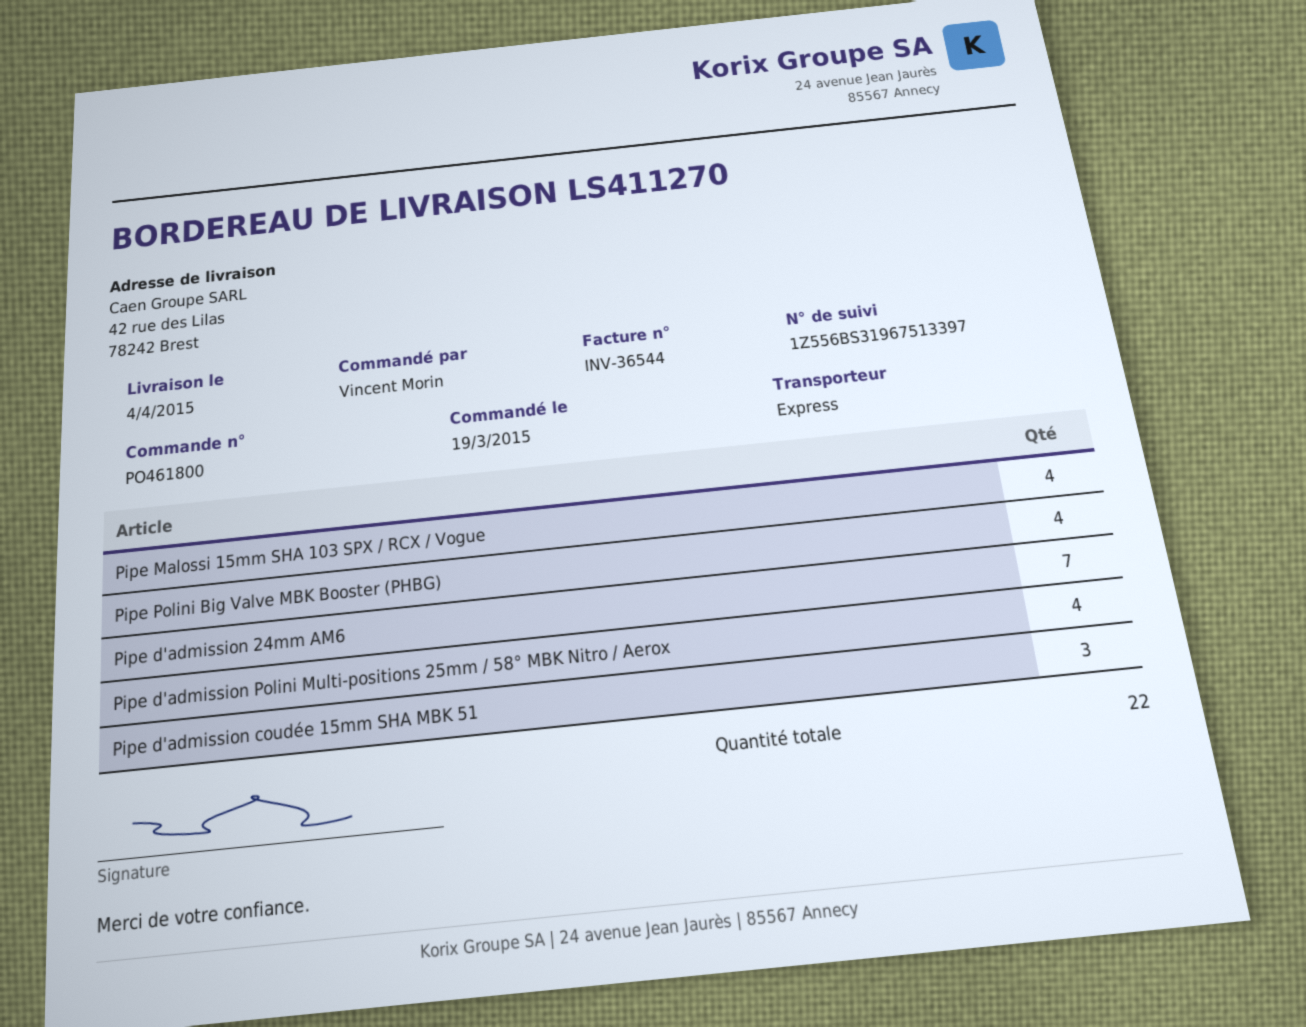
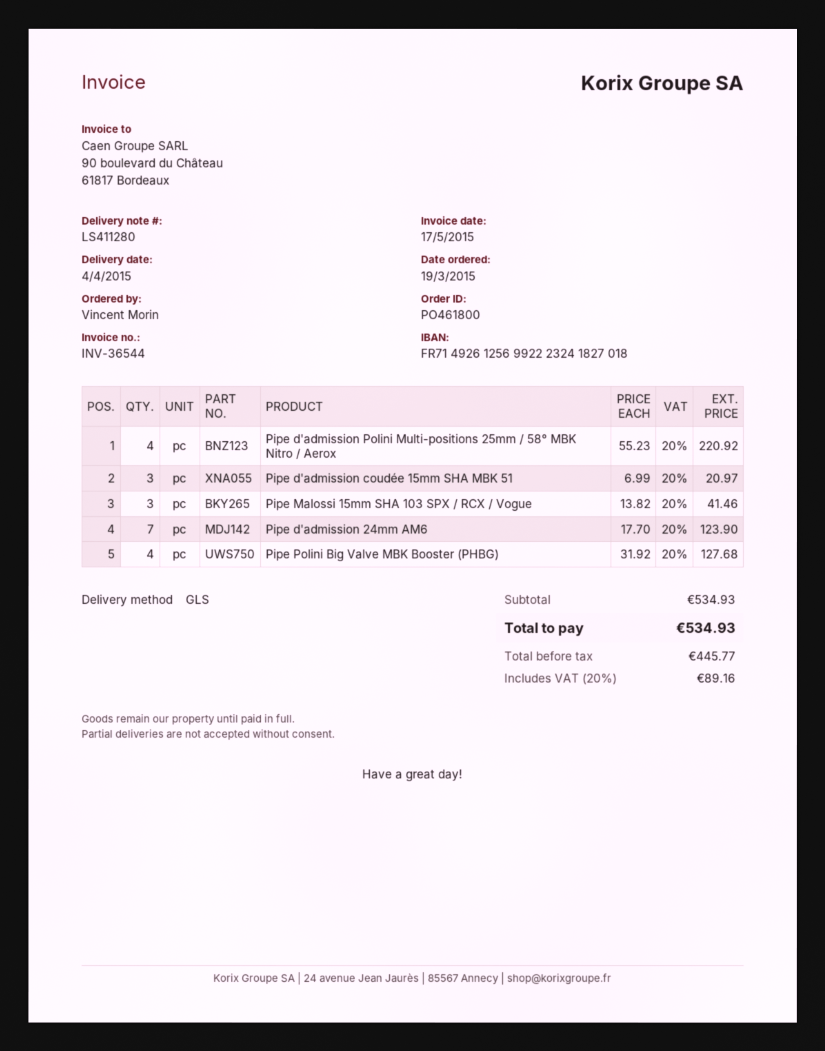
delivery note number: LS411270 -> LS411280
shipping method: express -> GLS
Pipe Malossi 15mm SHA 103 SPX / RCX / Vogue: 4 -> 3

